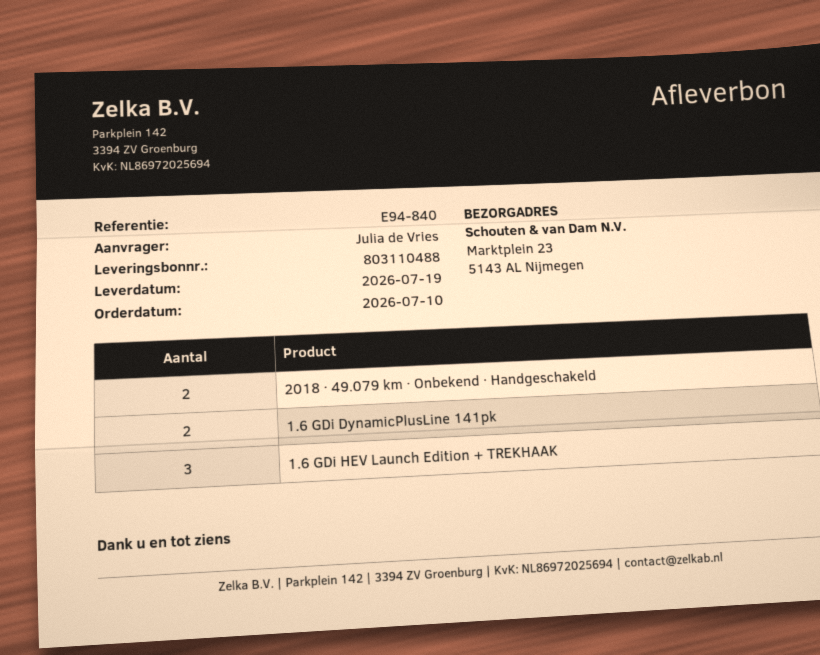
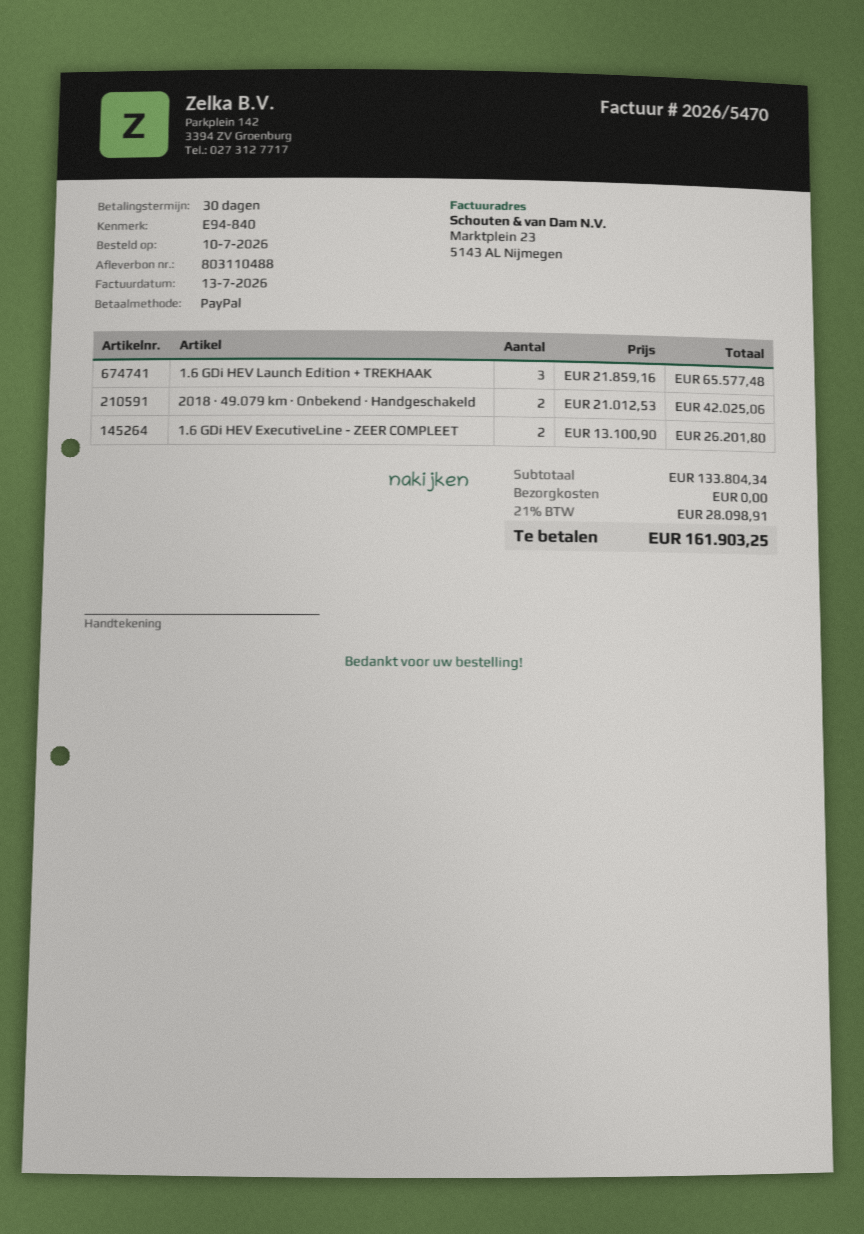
1.6 GDi DynamicPlusLine 141pk: 2 -> none
1.6 GDi HEV ExecutiveLine - ZEER COMPLEET: none -> 2

